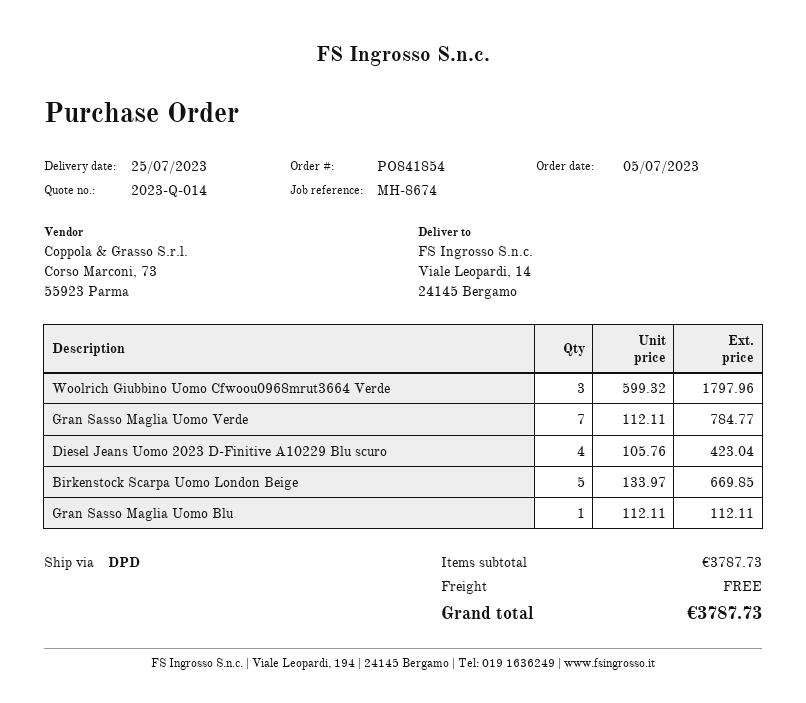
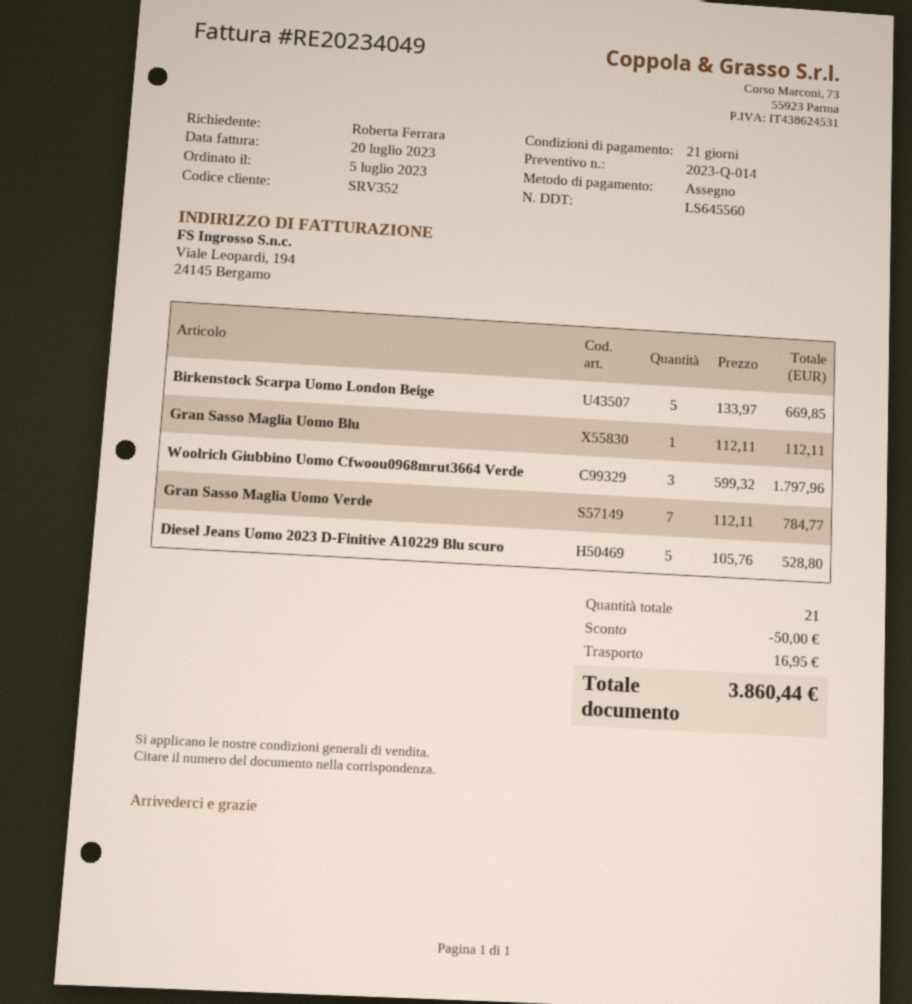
Diesel Jeans Uomo 2023 D-Finitive A10229 Blu scuro: 4 x 105.76 = 423.04 -> 5 x 105.76 = 528.80
discount: none -> 50.00
shipping: 0.00 -> 16.95
total: 3787.73 -> 3860.44

